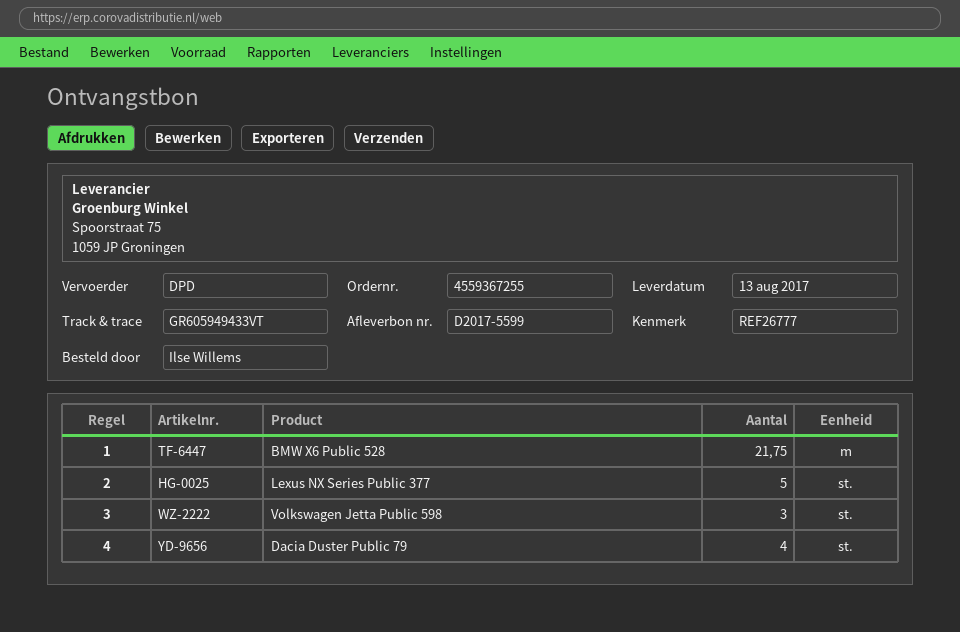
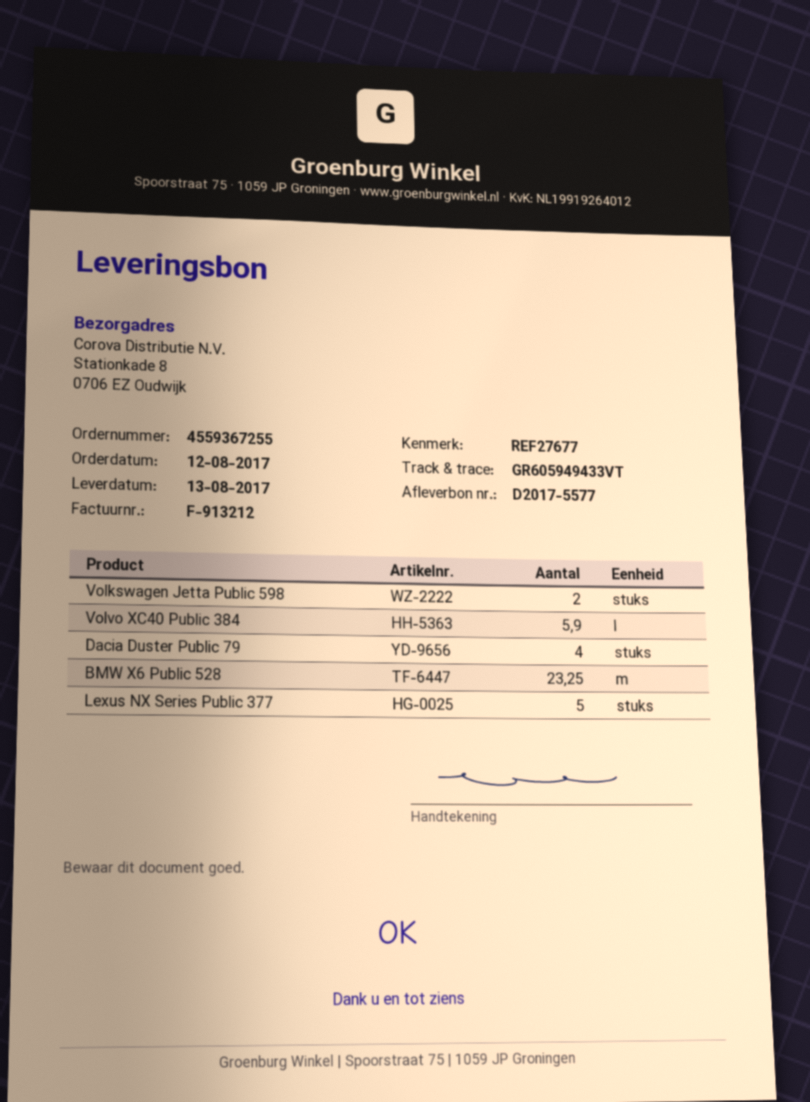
delivery note number: D2017-5599 -> D2017-5577
reference: REF26777 -> REF27677
BMW X6 Public 528: 21.75 -> 23.25
Volkswagen Jetta Public 598: 3 -> 2
Volvo XC40 Public 384: none -> 5.9

